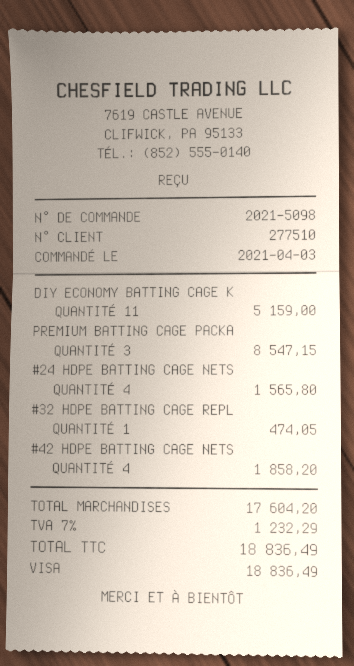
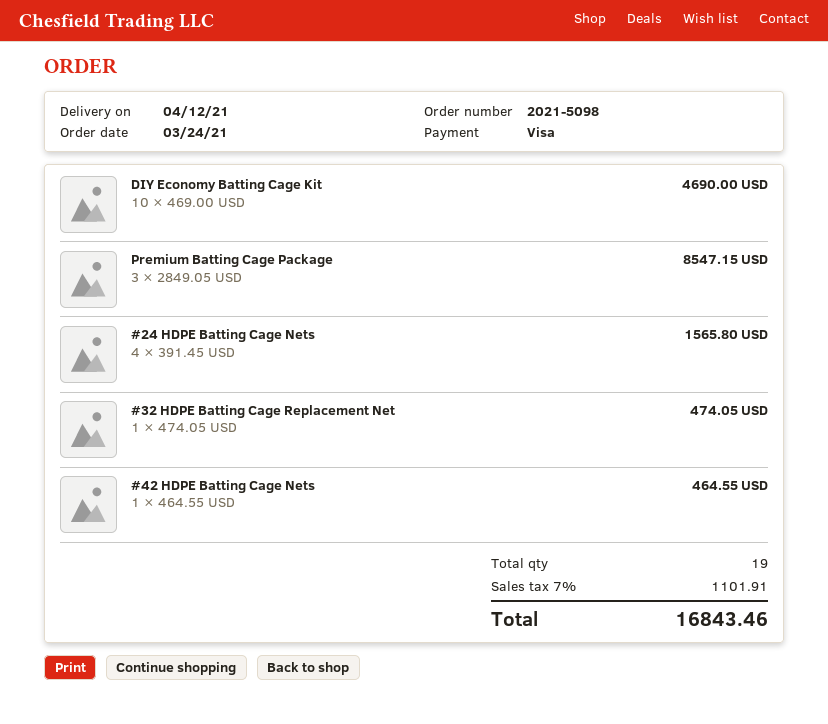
order date: 2021-04-03 -> 2021-03-24
DIY ECONOMY BATTING CAGE K: 11 for 5159.00 -> 10 for 4690.00
#42 HDPE BATTING CAGE NETS: 4 for 1858.20 -> 1 for 464.55
tax: 7% = 1232.29 -> 7% = 1101.91
total: 18836.49 -> 16843.46

